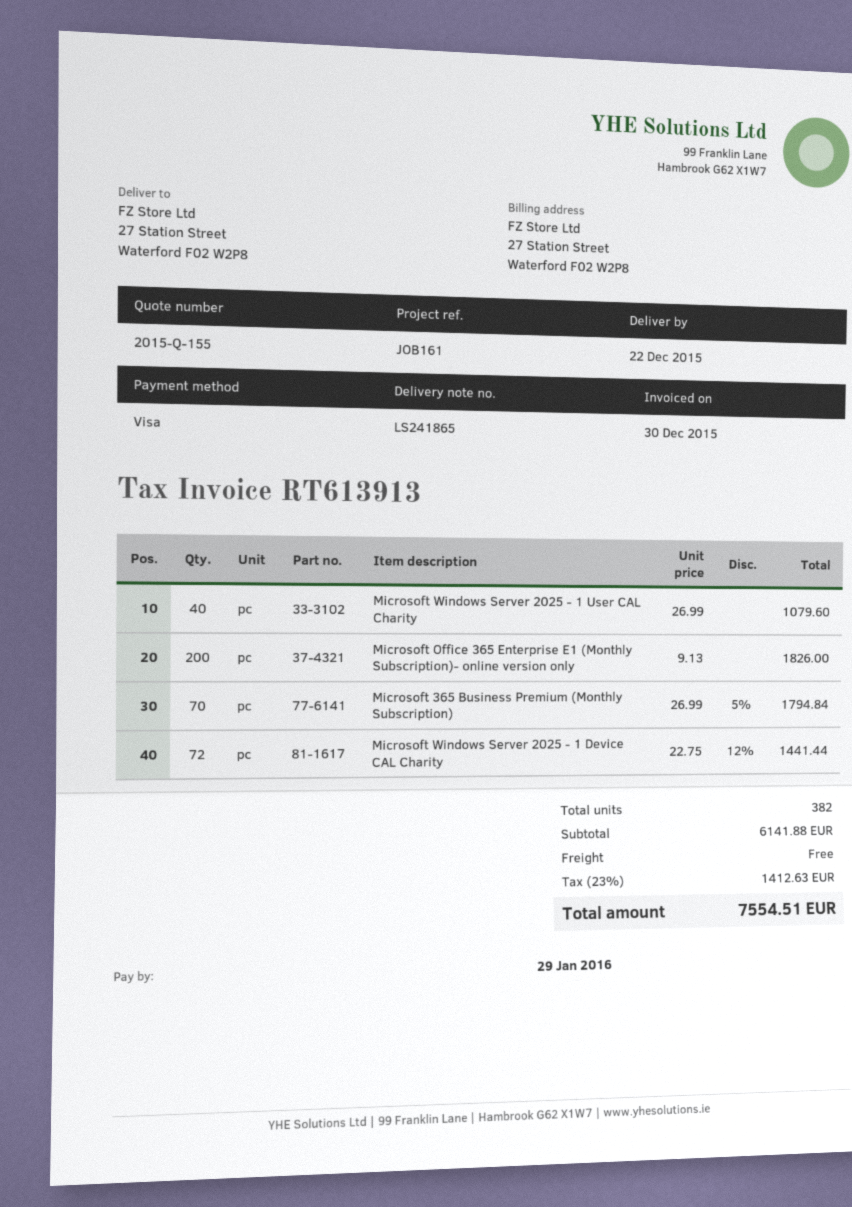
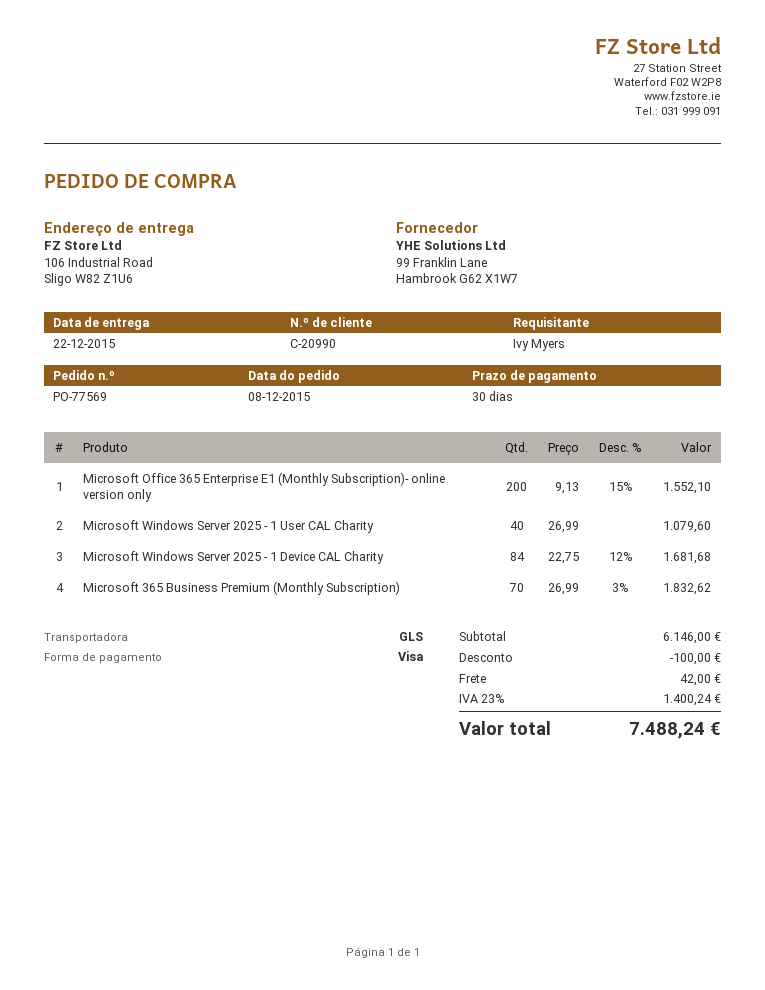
ship to: 27 Station Street, Waterford F02 W2P8 -> 106 Industrial Road, Sligo W82 Z1U6
Microsoft Office 365 Enterprise E1 (Monthly Subscription)- online version only: 200 x 9.13 = 1826.00 -> 200 x 9.13 - 15% = 1552.10
Microsoft 365 Business Premium (Monthly Subscription): 70 x 26.99 - 5% = 1794.84 -> 70 x 26.99 - 3% = 1832.62
Microsoft Windows Server 2025 - 1 Device CAL Charity: 72 x 22.75 - 12% = 1441.44 -> 84 x 22.75 - 12% = 1681.68
subtotal: 6141.88 -> 6146.00
discount: none -> 100.00
shipping: 0.00 -> 42.00
tax: 23% = 1412.63 -> 23% = 1400.24
total: 7554.51 -> 7488.24

